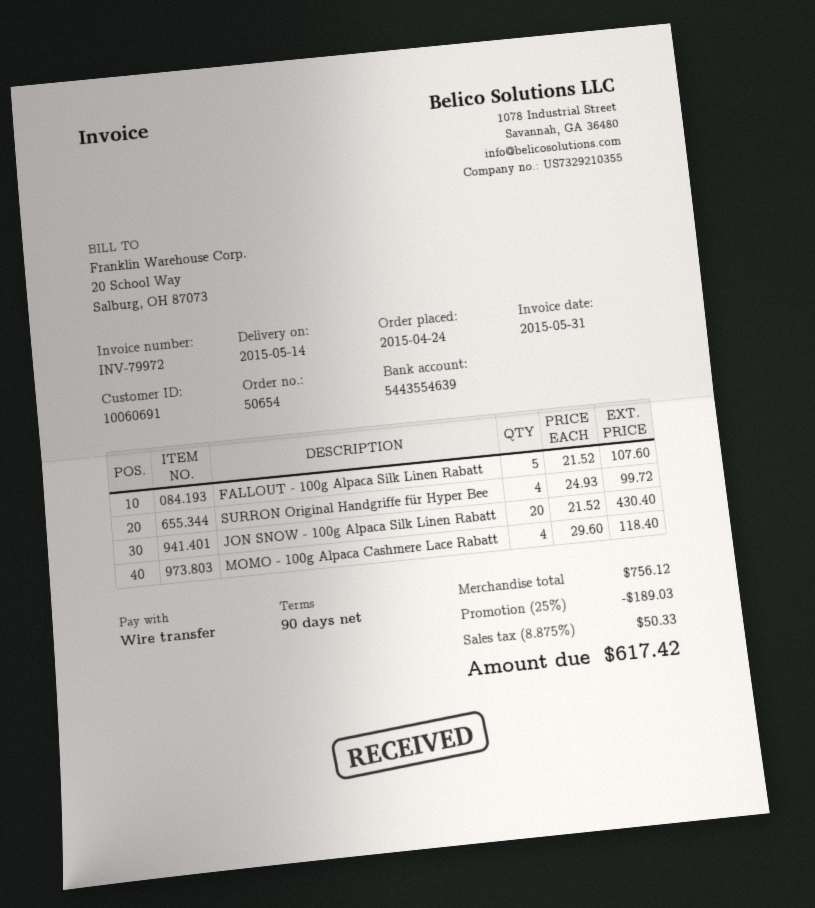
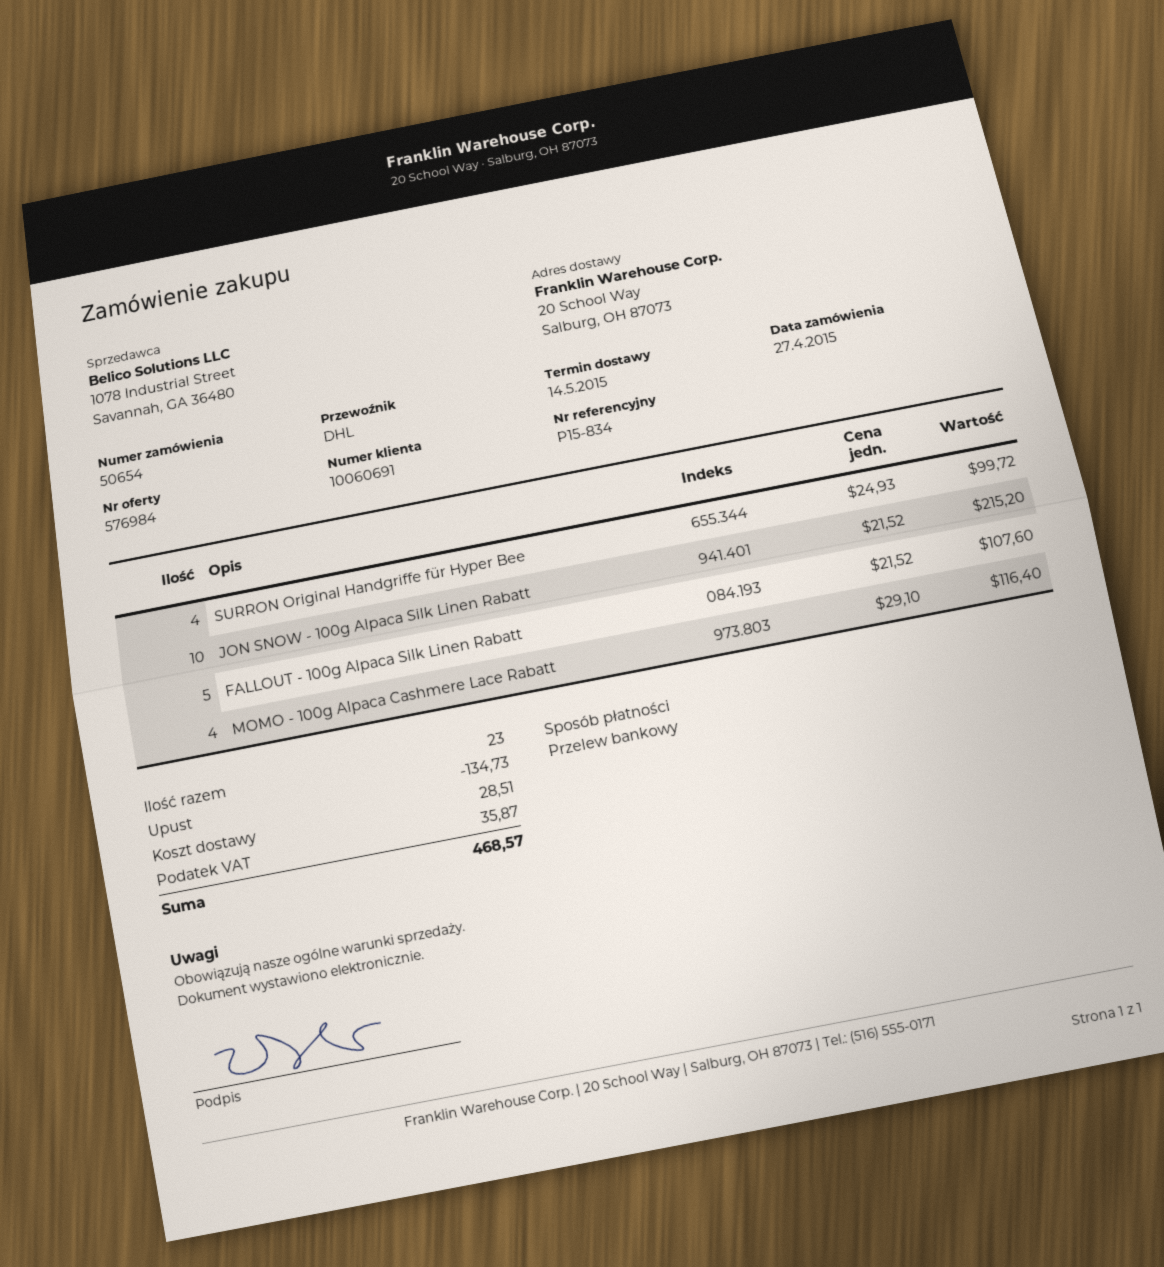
order date: 2015-04-24 -> 2015-04-27
JON SNOW - 100g Alpaca Silk Linen Rabatt: 20 x 21.52 = 430.40 -> 10 x 21.52 = 215.20
MOMO - 100g Alpaca Cashmere Lace Rabatt: 4 x 29.60 = 118.40 -> 4 x 29.10 = 116.40
discount: 189.03 -> 134.73
shipping: none -> 28.51
tax: 50.33 -> 35.87
total: 617.42 -> 468.57

